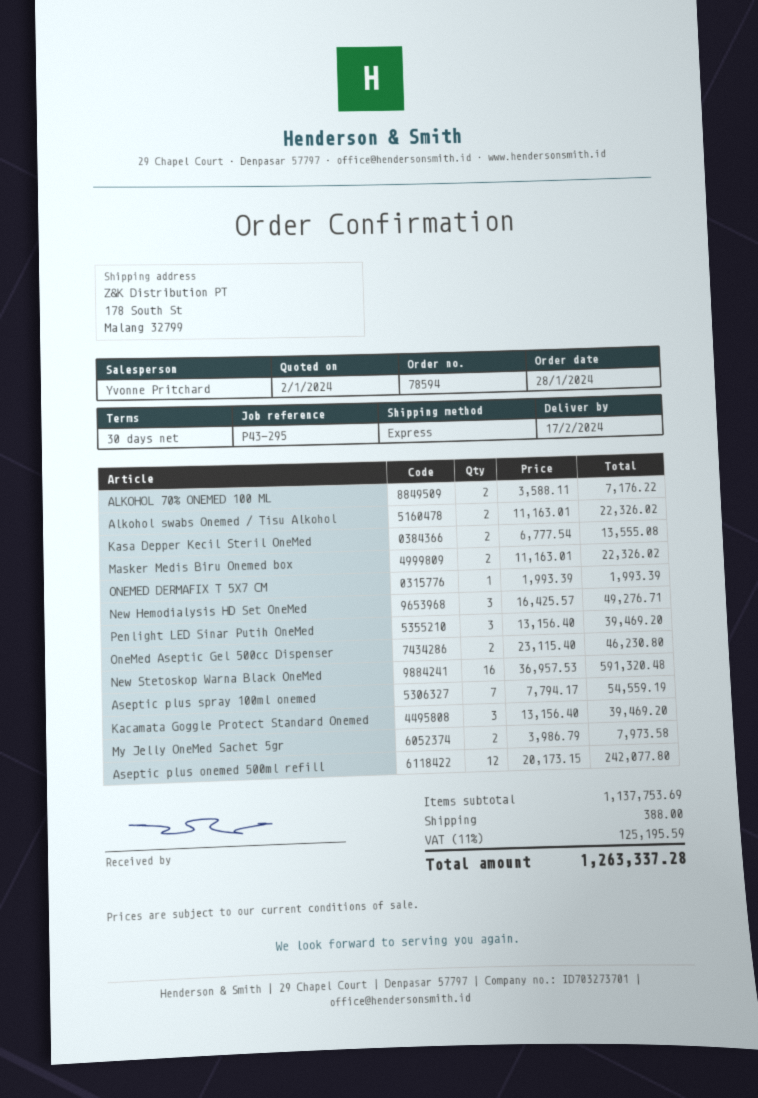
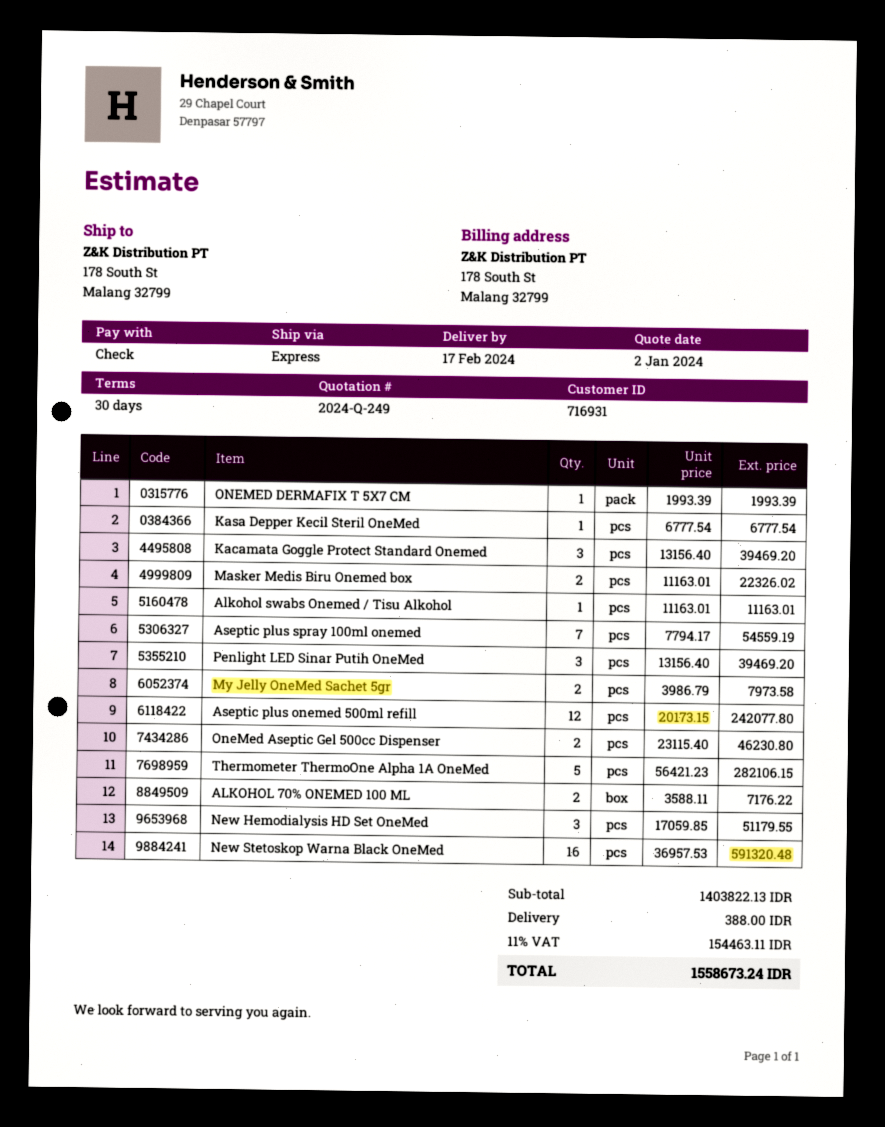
Alkohol swabs Onemed / Tisu Alkohol: 2 x 11163.01 = 22326.02 -> 1 x 11163.01 = 11163.01
Kasa Depper Kecil Steril OneMed: 2 x 6777.54 = 13555.08 -> 1 x 6777.54 = 6777.54
New Hemodialysis HD Set OneMed: 3 x 16425.57 = 49276.71 -> 3 x 17059.85 = 51179.55
Thermometer ThermoOne Alpha 1A OneMed: none -> 5 x 56421.23 = 282106.15
subtotal: 1137753.69 -> 1403822.13
tax: 11% = 125195.59 -> 11% = 154463.11
total: 1263337.28 -> 1558673.24

